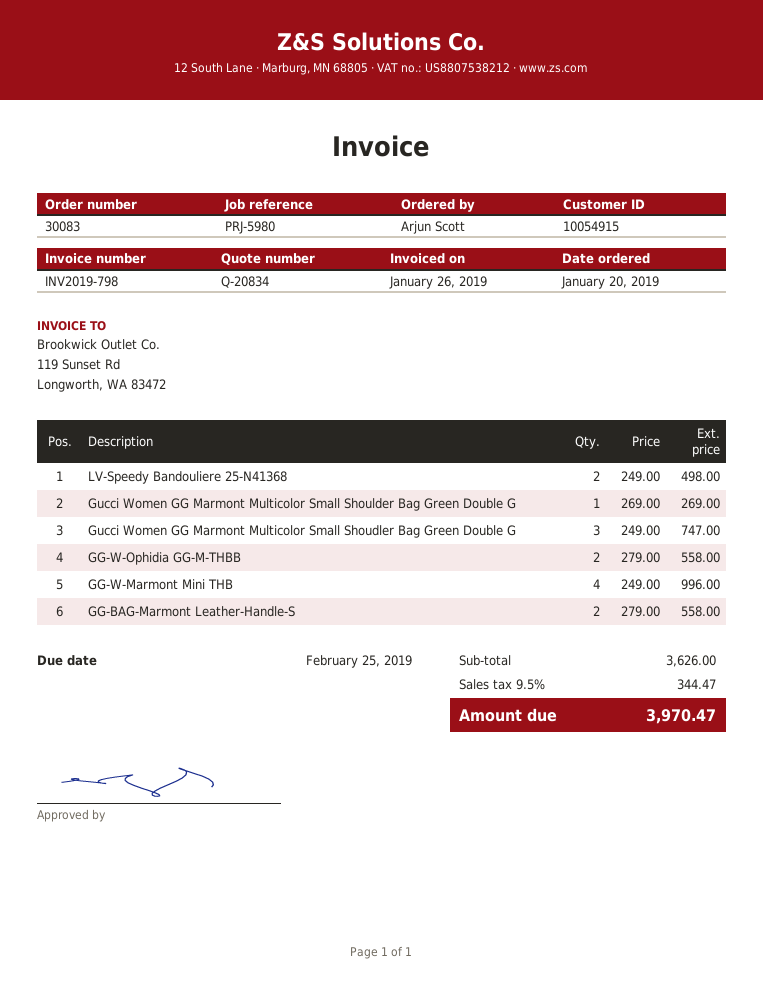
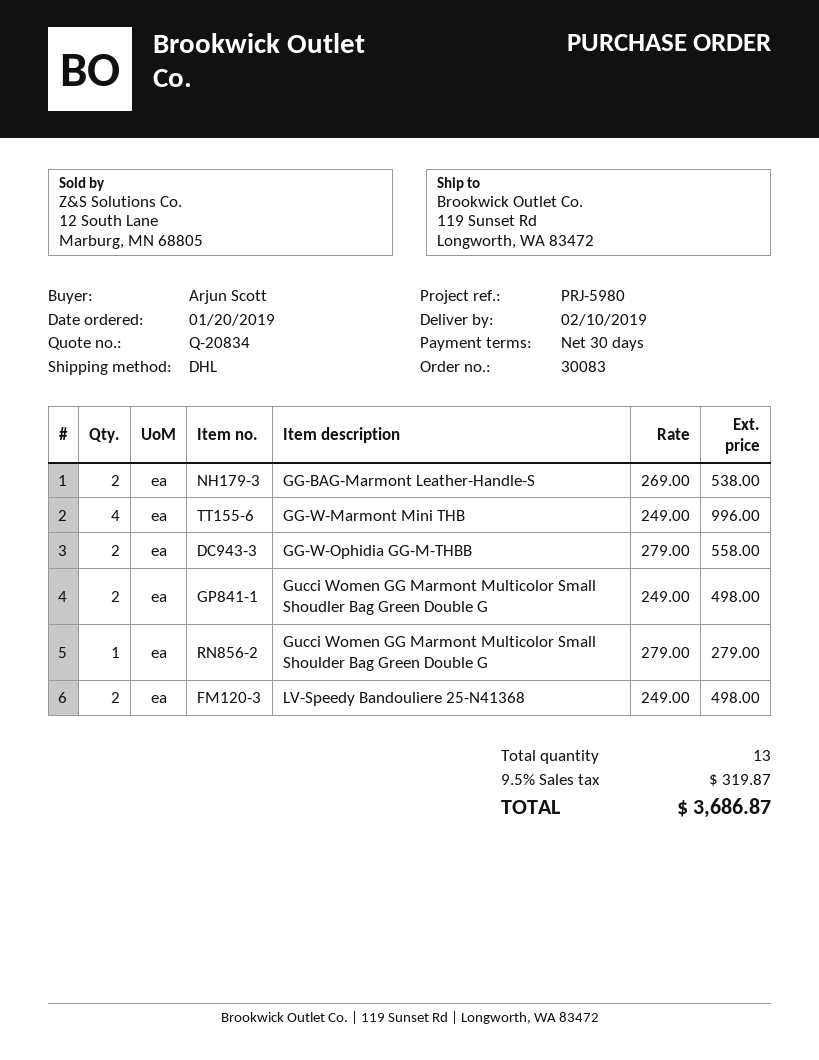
Gucci Women GG Marmont Multicolor Small Shoulder Bag Green Double G: 1 x 269.00 = 269.00 -> 1 x 279.00 = 279.00
Gucci Women GG Marmont Multicolor Small Shoudler Bag Green Double G: 3 x 249.00 = 747.00 -> 2 x 249.00 = 498.00
GG-BAG-Marmont Leather-Handle-S: 2 x 279.00 = 558.00 -> 2 x 269.00 = 538.00
tax: 9.5% = 344.47 -> 9.5% = 319.87
total: 3970.47 -> 3686.87

